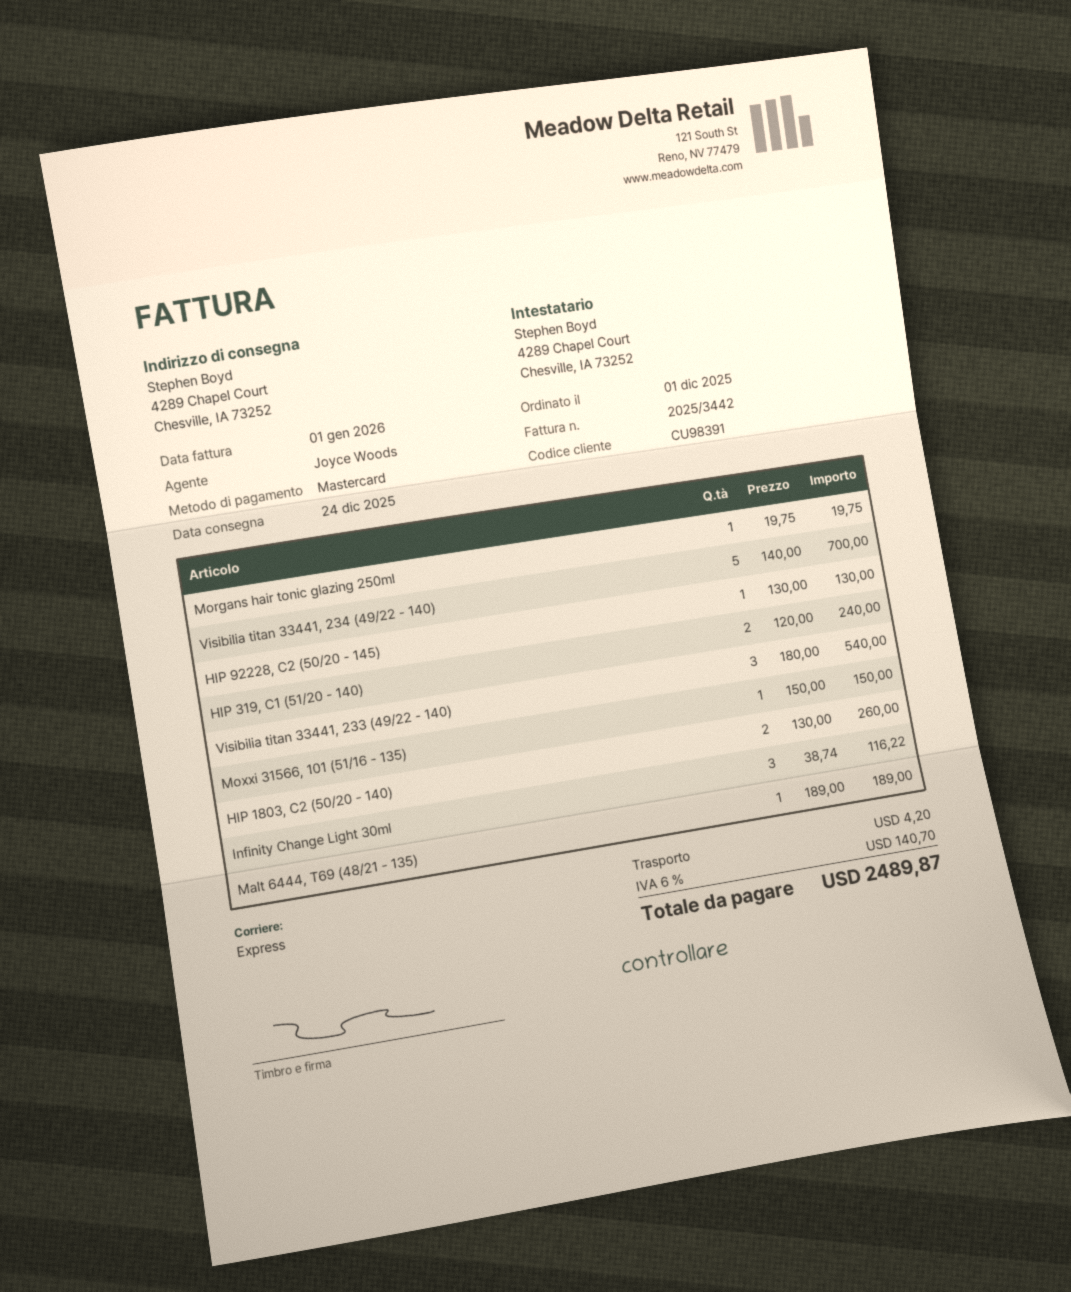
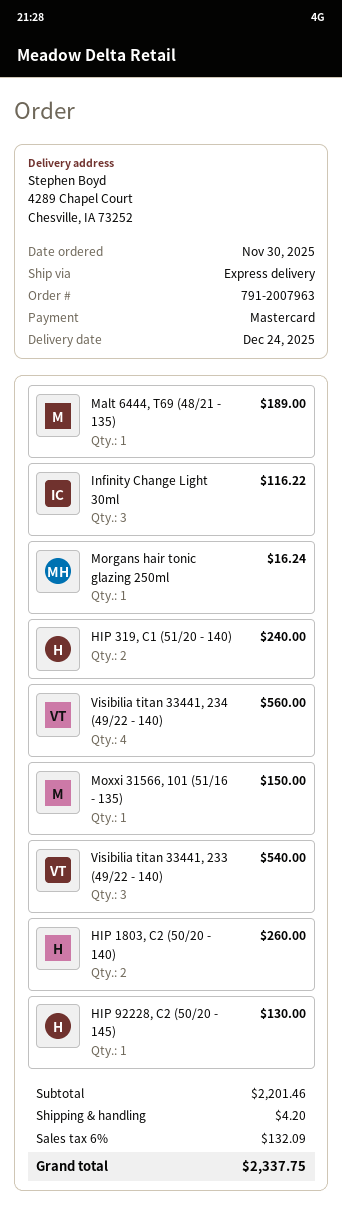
order date: 2025-12-01 -> 2025-11-30
Morgans hair tonic glazing 250ml: 1 for 19.75 -> 1 for 16.24
Visibilia titan 33441, 234 (49/22 - 140): 5 for 700.00 -> 4 for 560.00
tax: 6% = 140.70 -> 6% = 132.09
total: 2489.87 -> 2337.75

